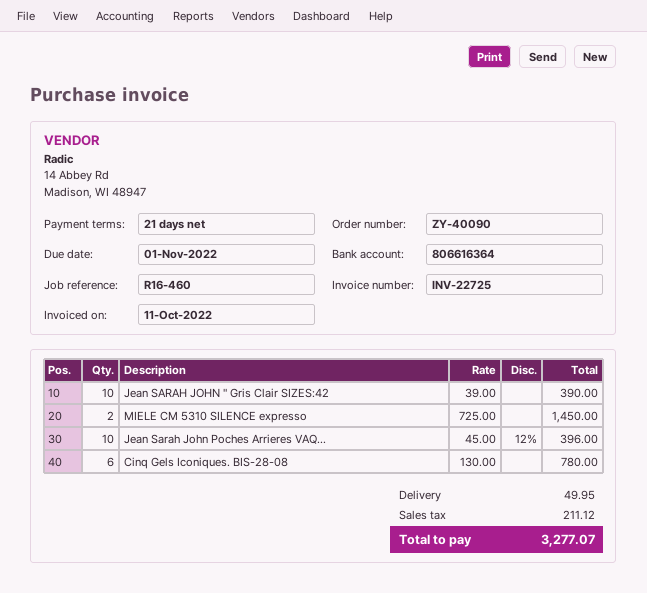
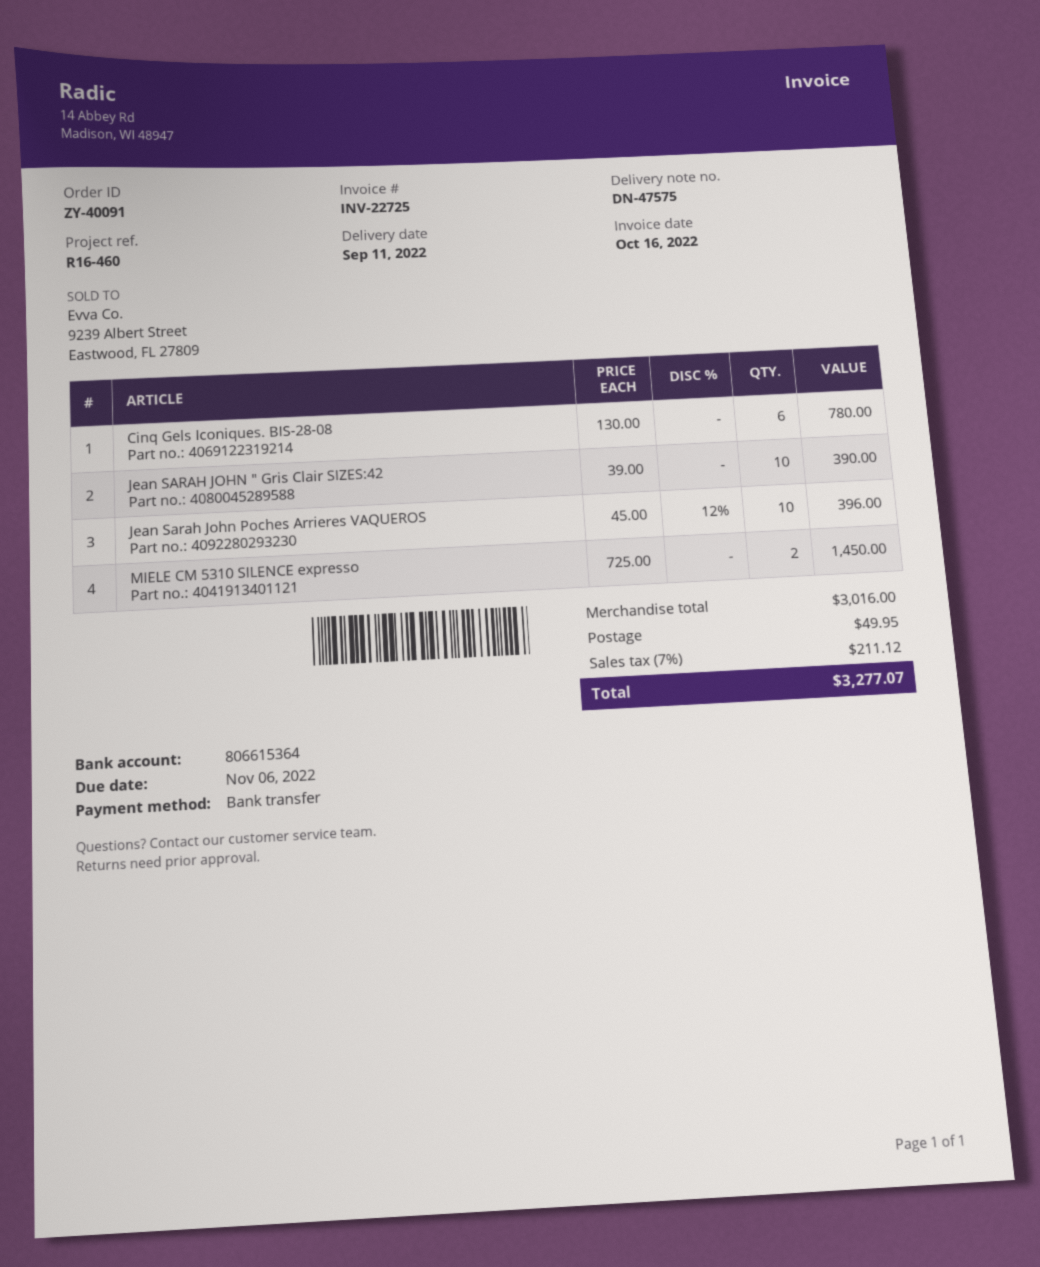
order number: ZY-40090 -> ZY-40091
invoice date: 2022-10-11 -> 2022-10-16
due date: 2022-11-01 -> 2022-11-06
bank account: 806616364 -> 806615364

